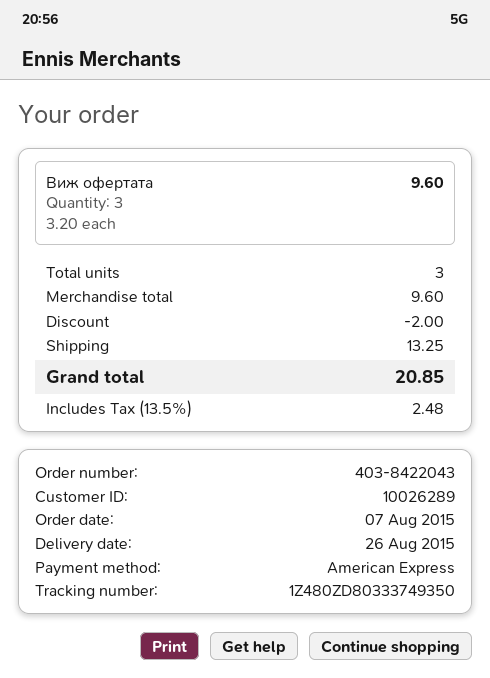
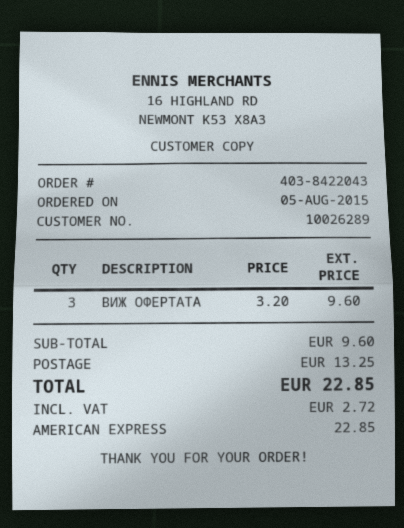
order date: 2015-08-07 -> 2015-08-05
discount: 2.00 -> none
tax: 2.48 -> 2.72
total: 20.85 -> 22.85

